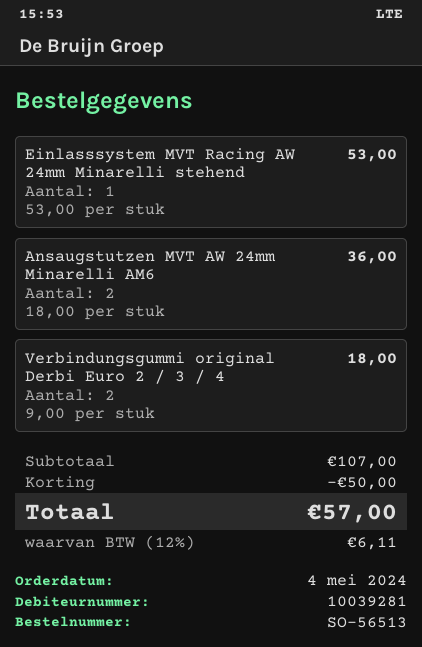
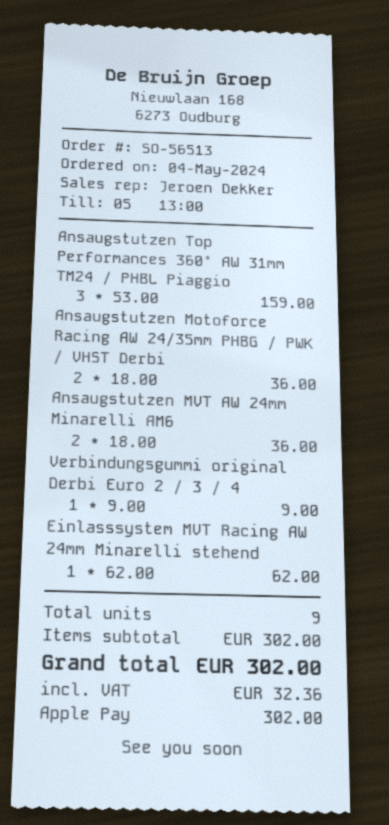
Einlasssystem MVT Racing AW 24mm Minarelli stehend: 1 x 53.00 = 53.00 -> 1 x 62.00 = 62.00
Verbindungsgummi original Derbi Euro 2 / 3 / 4: 2 x 9.00 = 18.00 -> 1 x 9.00 = 9.00
Ansaugstutzen Top Performances 360° AW 31mm TM24 / PHBL Piaggio: none -> 3 x 53.00 = 159.00
Ansaugstutzen Motoforce Racing AW 24/35mm PHBG / PWK / VHST Derbi: none -> 2 x 18.00 = 36.00
subtotal: 107.00 -> 302.00
discount: 50.00 -> none
tax: 6.11 -> 32.36
total: 57.00 -> 302.00

